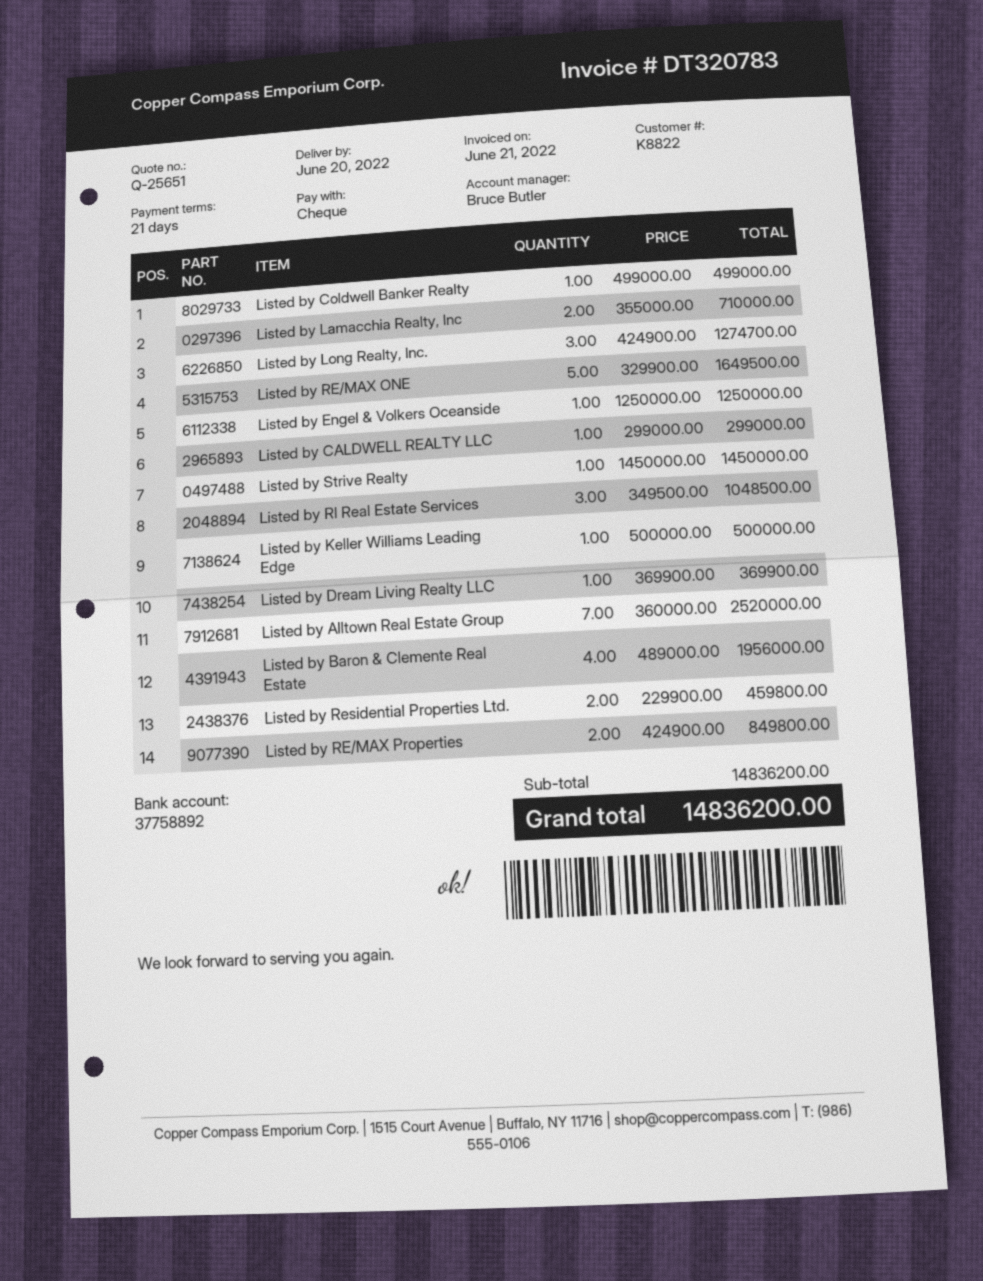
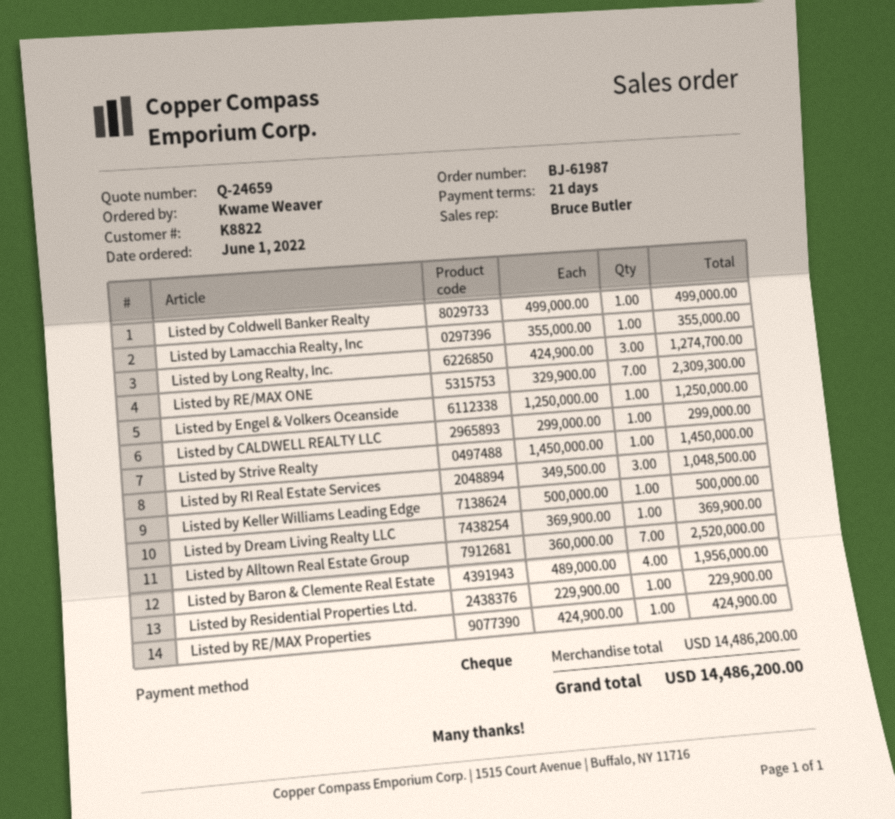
quote number: Q-25651 -> Q-24659
Listed by Lamacchia Realty, Inc: 2 x 355000.00 = 710000.00 -> 1 x 355000.00 = 355000.00
Listed by RE/MAX ONE: 5 x 329900.00 = 1649500.00 -> 7 x 329900.00 = 2309300.00
Listed by Residential Properties Ltd.: 2 x 229900.00 = 459800.00 -> 1 x 229900.00 = 229900.00
Listed by RE/MAX Properties: 2 x 424900.00 = 849800.00 -> 1 x 424900.00 = 424900.00
subtotal: 14836200.00 -> 14486200.00
total: 14836200.00 -> 14486200.00

